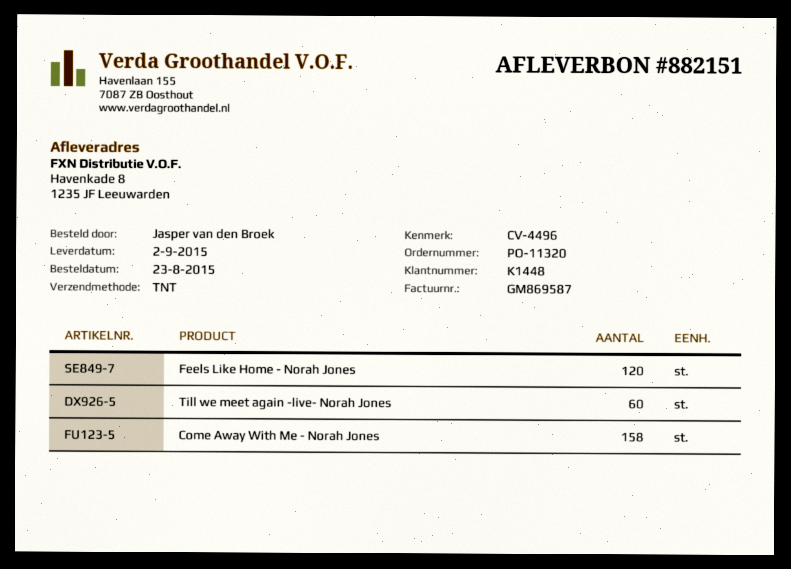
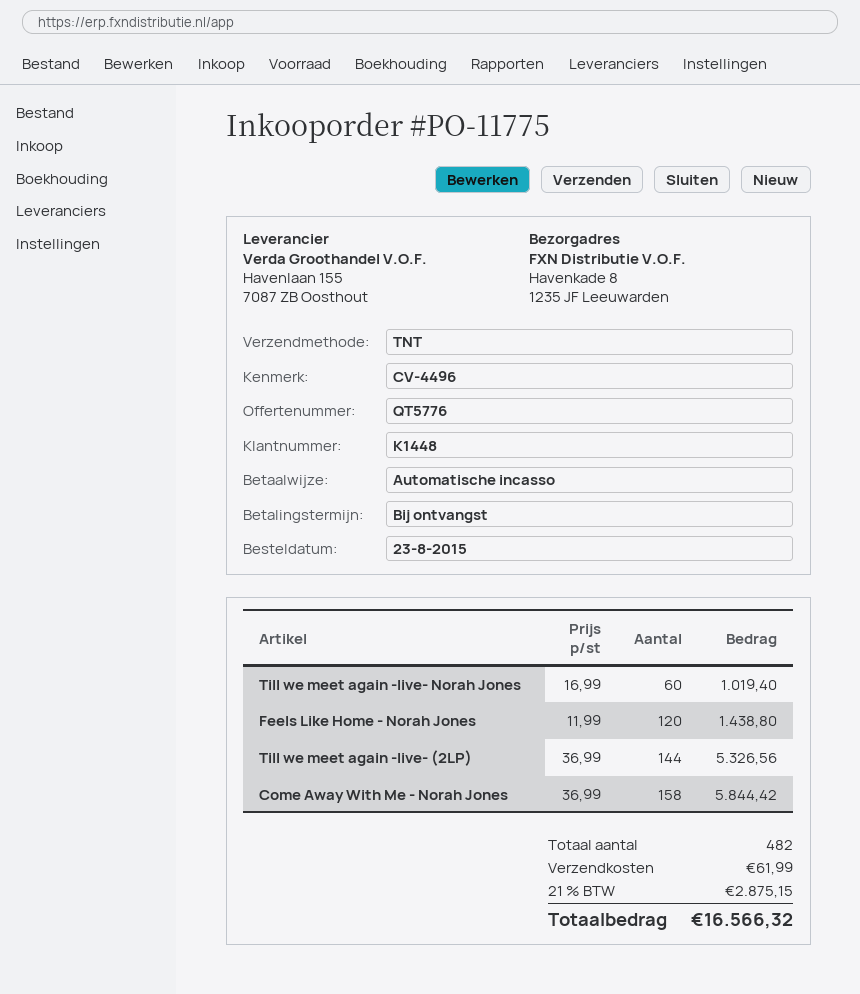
order number: PO-11320 -> PO-11775
Till we meet again -live- (2LP): none -> 144

